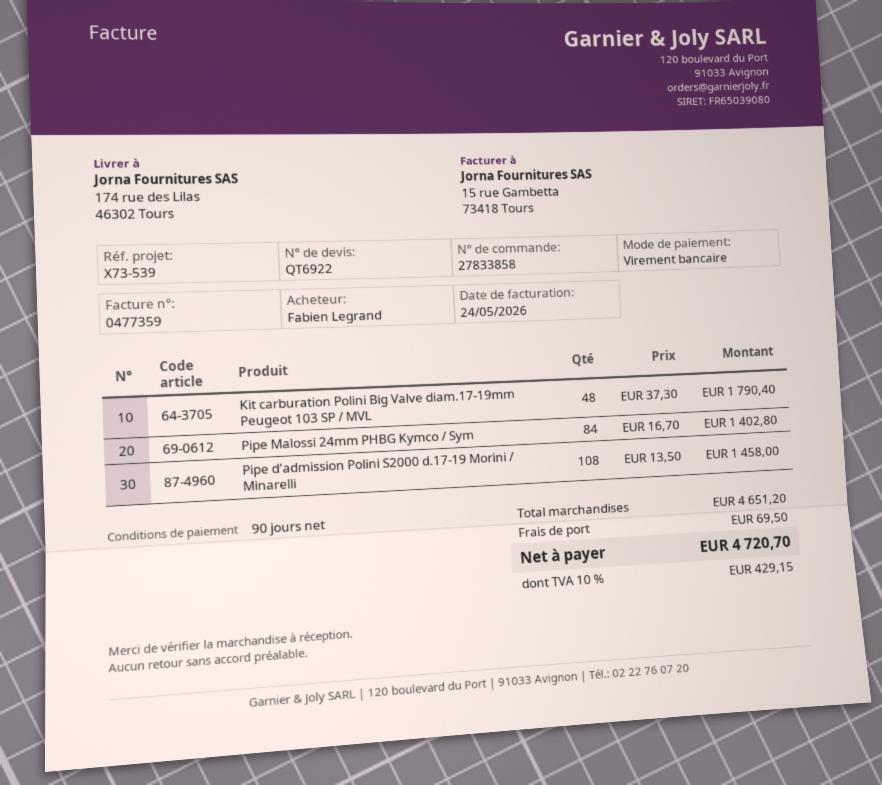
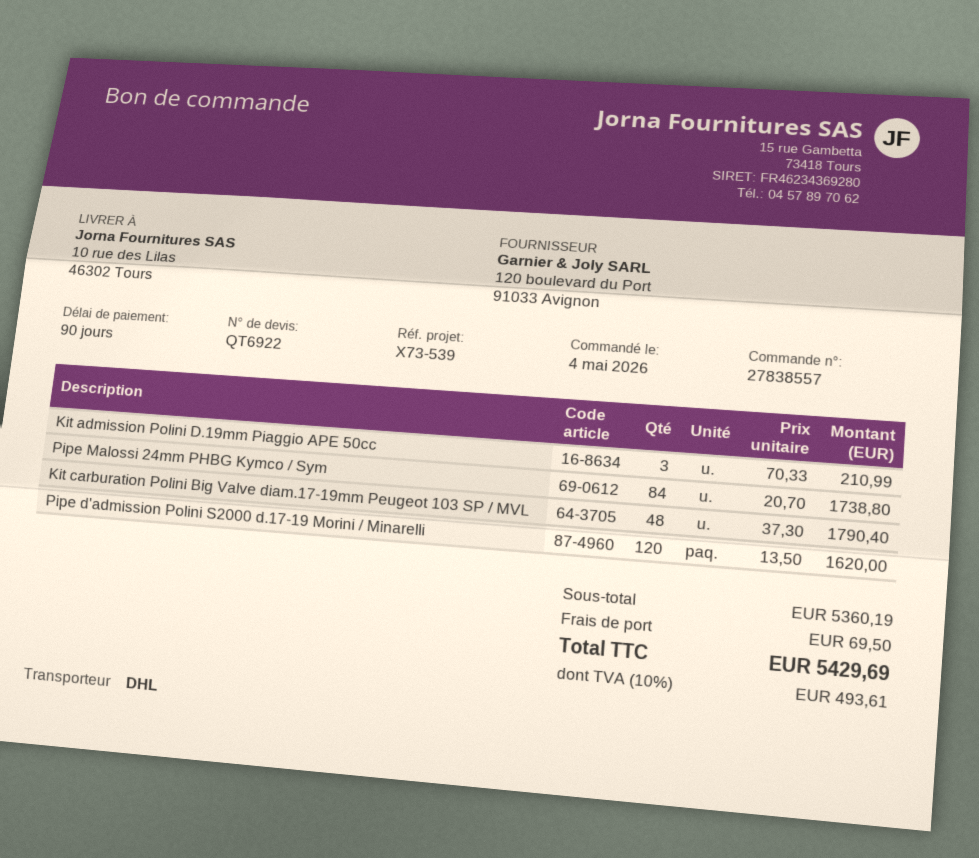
order number: 27833858 -> 27838557
ship to: 174 rue des Lilas, 46302 Tours -> 10 rue des Lilas, 46302 Tours
Pipe Malossi 24mm PHBG Kymco / Sym: 84 x 16.70 = 1402.80 -> 84 x 20.70 = 1738.80
Pipe d'admission Polini S2000 d.17-19 Morini / Minarelli: 108 x 13.50 = 1458.00 -> 120 x 13.50 = 1620.00
Kit admission Polini D.19mm Piaggio APE 50cc: none -> 3 x 70.33 = 210.99
subtotal: 4651.20 -> 5360.19
tax: 10% = 429.15 -> 10% = 493.61
total: 4720.70 -> 5429.69

